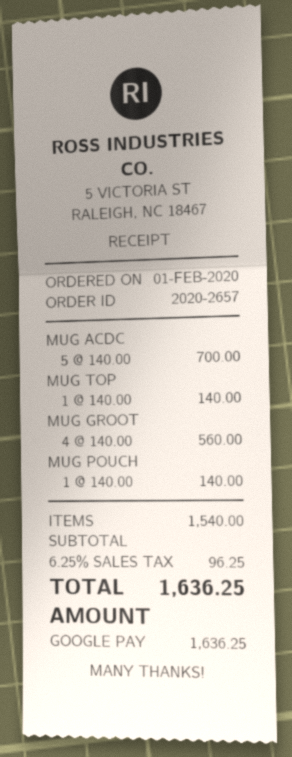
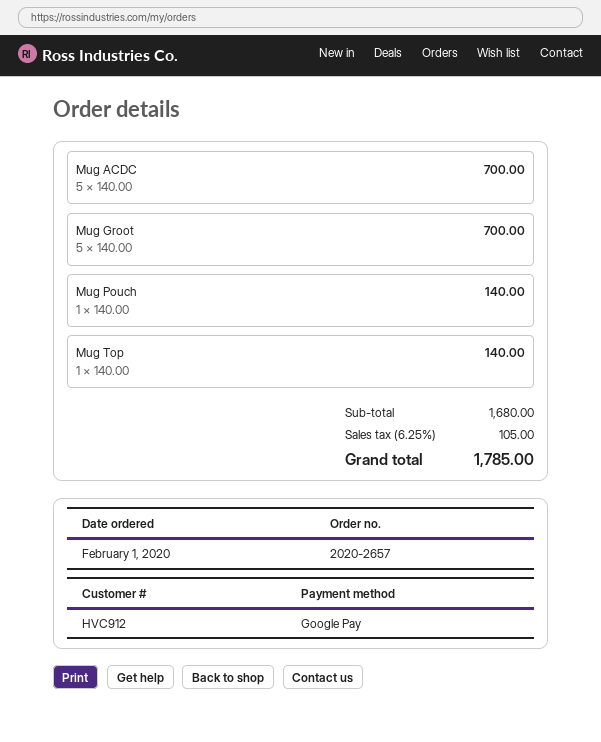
MUG GROOT: 4 x 140.00 = 560.00 -> 5 x 140.00 = 700.00
subtotal: 1540.00 -> 1680.00
tax: 6.25% = 96.25 -> 6.25% = 105.00
total: 1636.25 -> 1785.00

